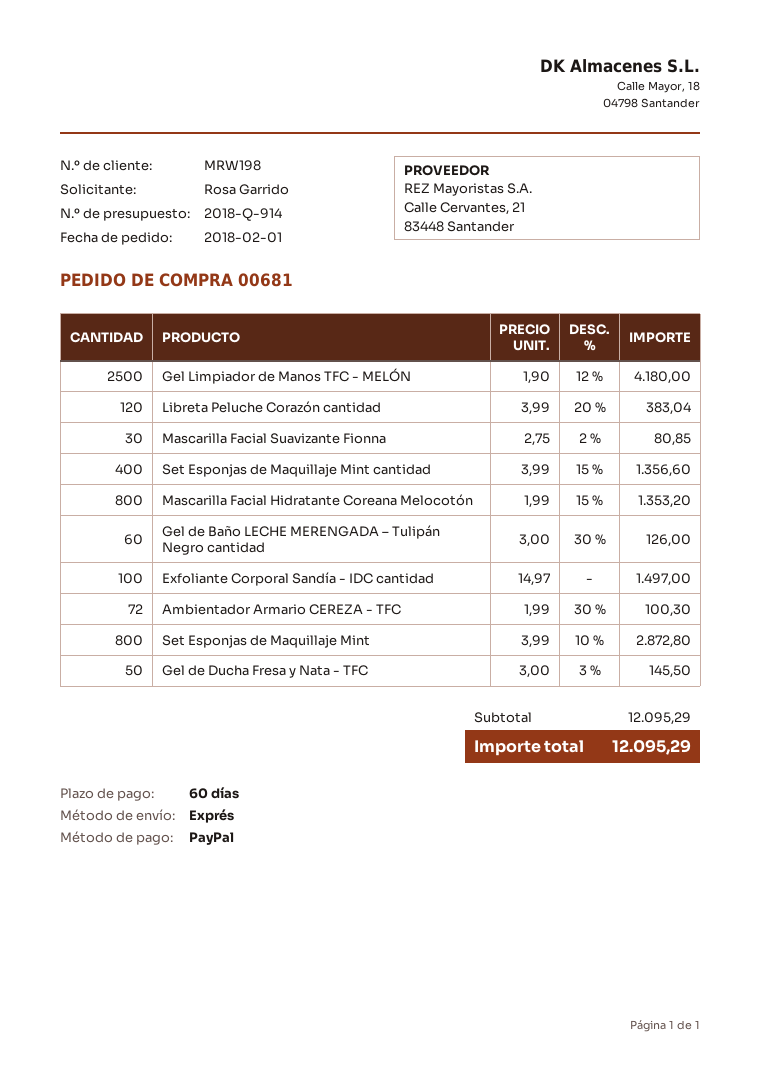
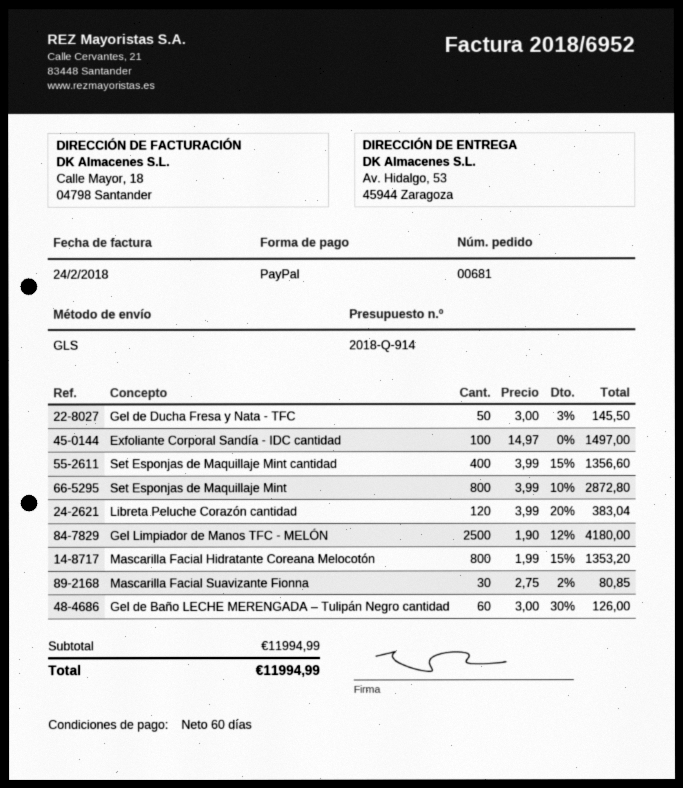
shipping method: express -> GLS
Ambientador Armario CEREZA - TFC: 72 x 1.99 - 30% = 100.30 -> none
subtotal: 12095.29 -> 11994.99
total: 12095.29 -> 11994.99

